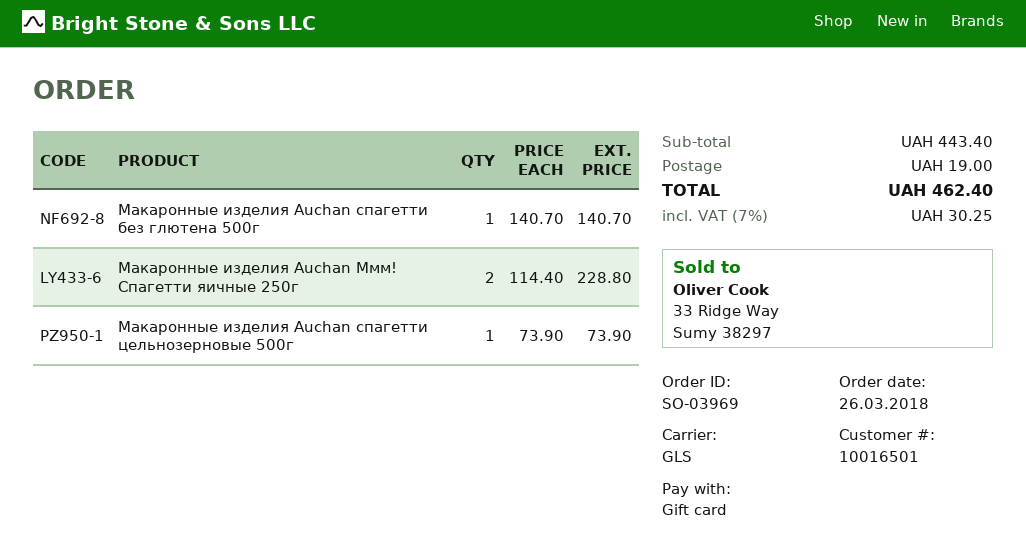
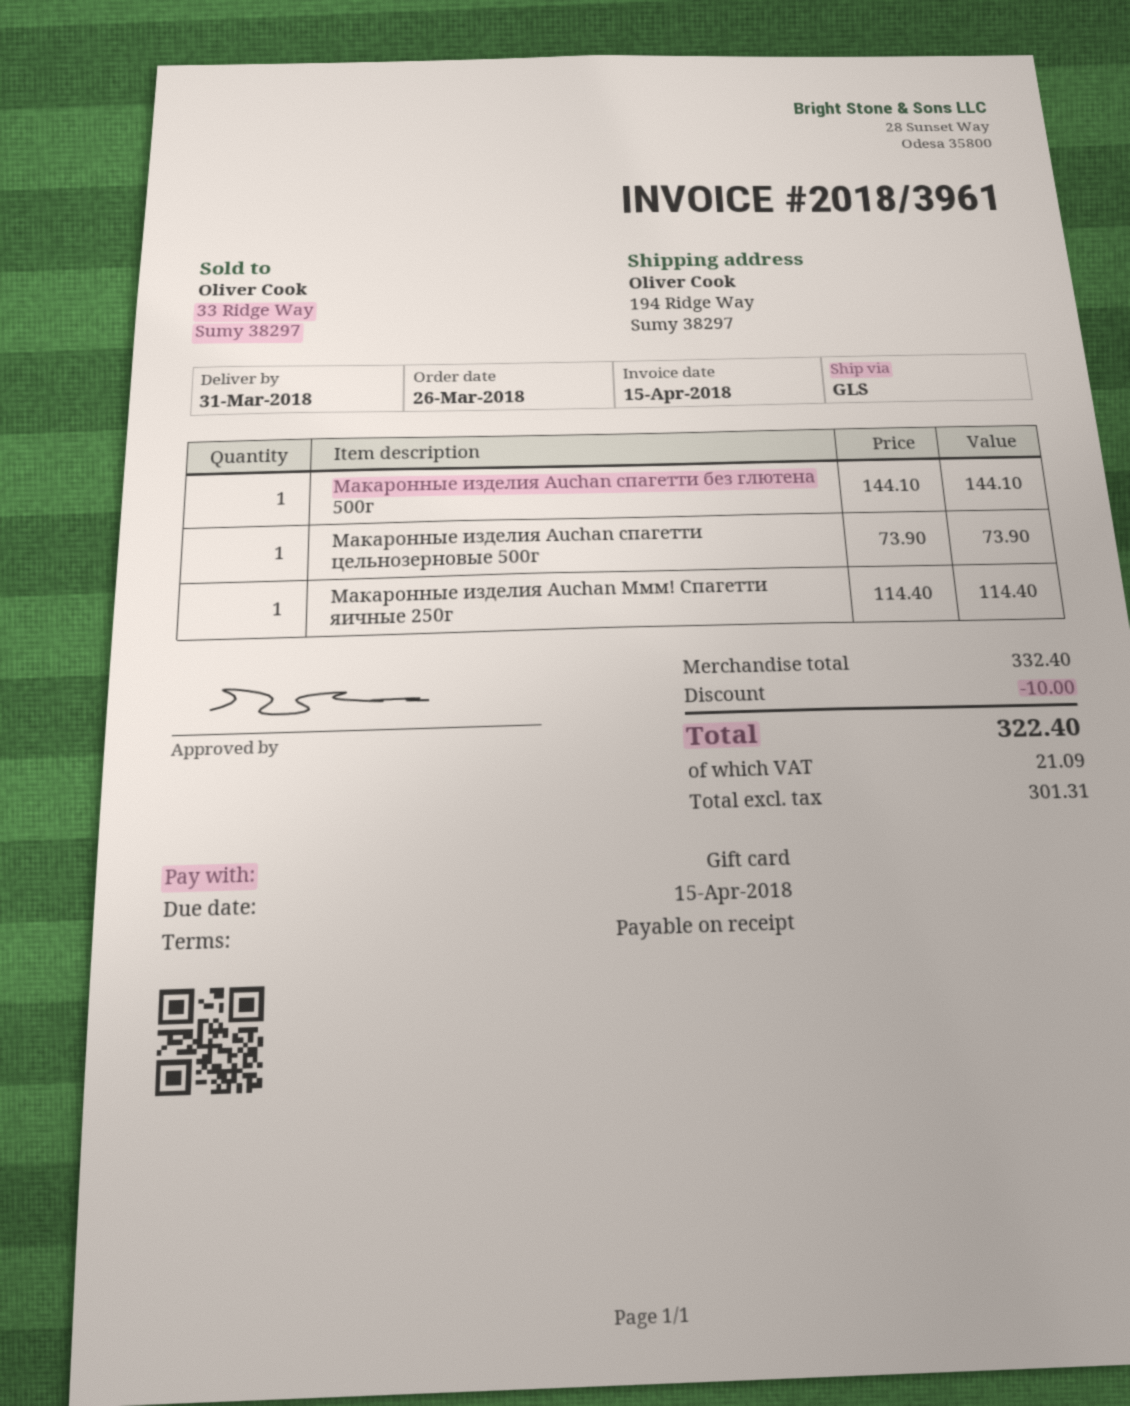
Макаронные изделия Auchan спагетти без глютена 500г: 1 x 140.70 = 140.70 -> 1 x 144.10 = 144.10
Макаронные изделия Auchan Ммм! Спагетти яичные 250г: 2 x 114.40 = 228.80 -> 1 x 114.40 = 114.40
subtotal: 443.40 -> 332.40
discount: none -> 10.00
shipping: 19.00 -> none
tax: 30.25 -> 21.09
total: 462.40 -> 322.40

